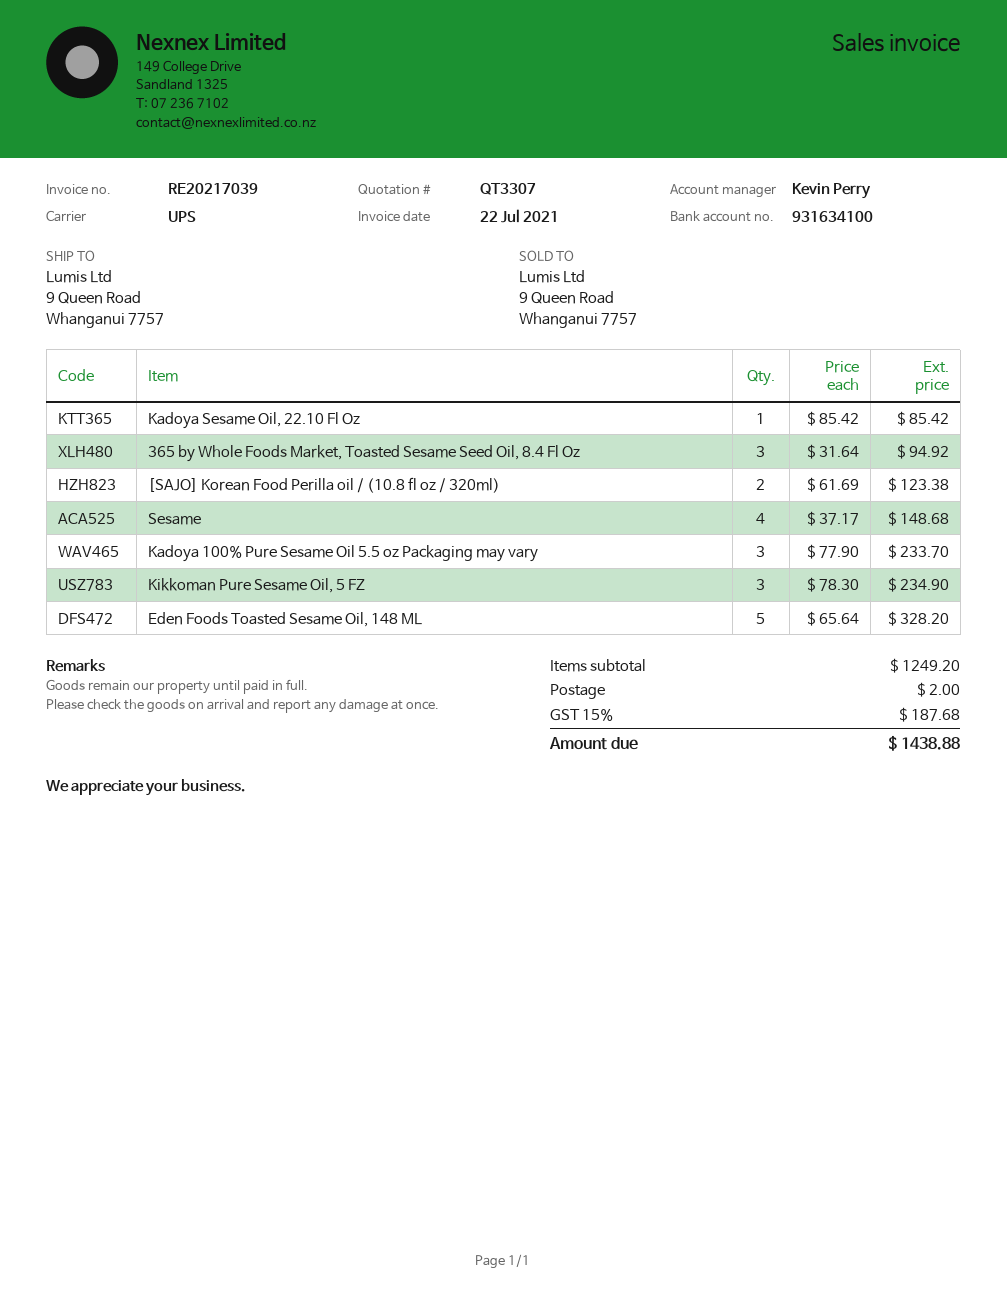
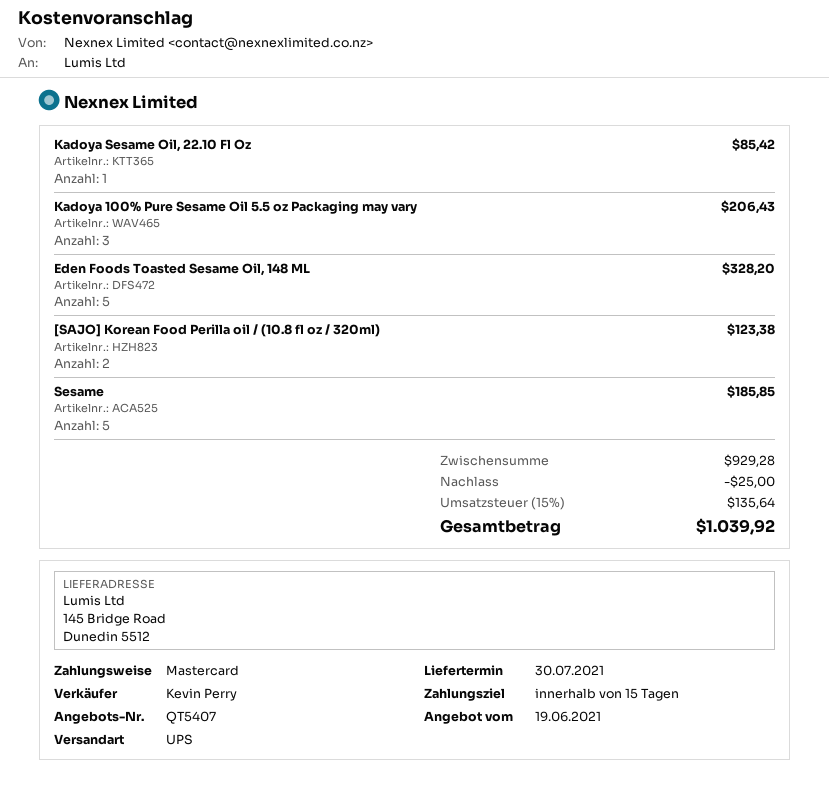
quote number: QT3307 -> QT5407
ship to: 9 Queen Road, Whanganui 7757 -> 145 Bridge Road, Dunedin 5512
365 by Whole Foods Market, Toasted Sesame Seed Oil, 8.4 Fl Oz: 3 for 94.92 -> none
Sesame: 4 for 148.68 -> 5 for 185.85
Kadoya 100% Pure Sesame Oil 5.5 oz Packaging may vary: 3 for 233.70 -> 3 for 206.43
Kikkoman Pure Sesame Oil, 5 FZ: 3 for 234.90 -> none
subtotal: 1249.20 -> 929.28
discount: none -> 25.00
shipping: 2.00 -> none
tax: 15% = 187.68 -> 15% = 135.64
total: 1438.88 -> 1039.92

